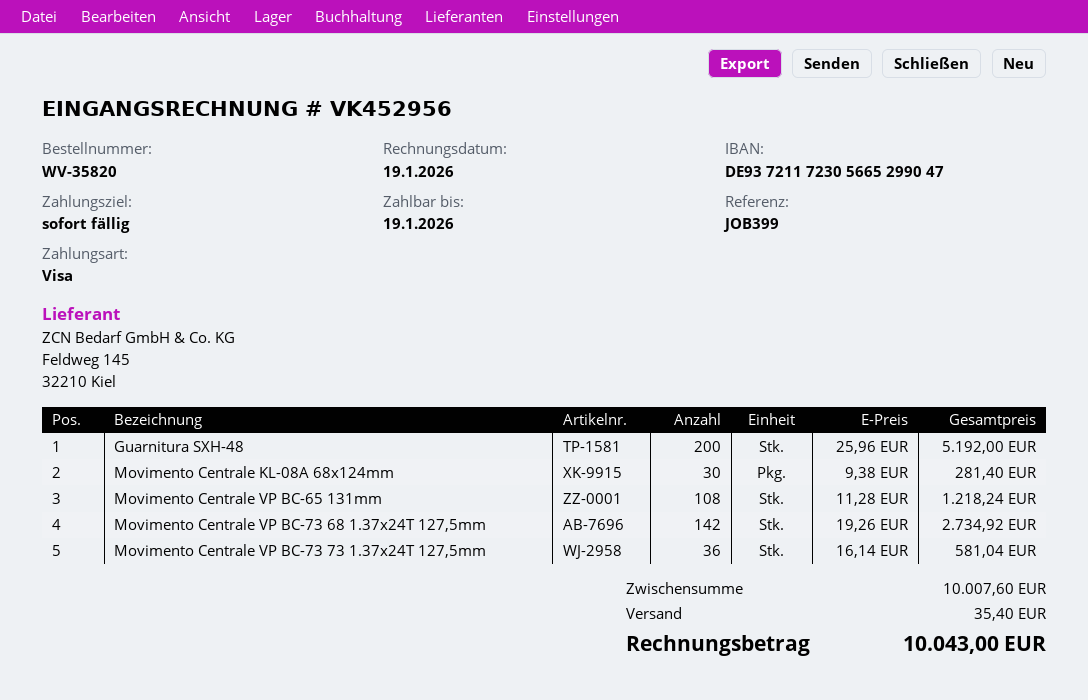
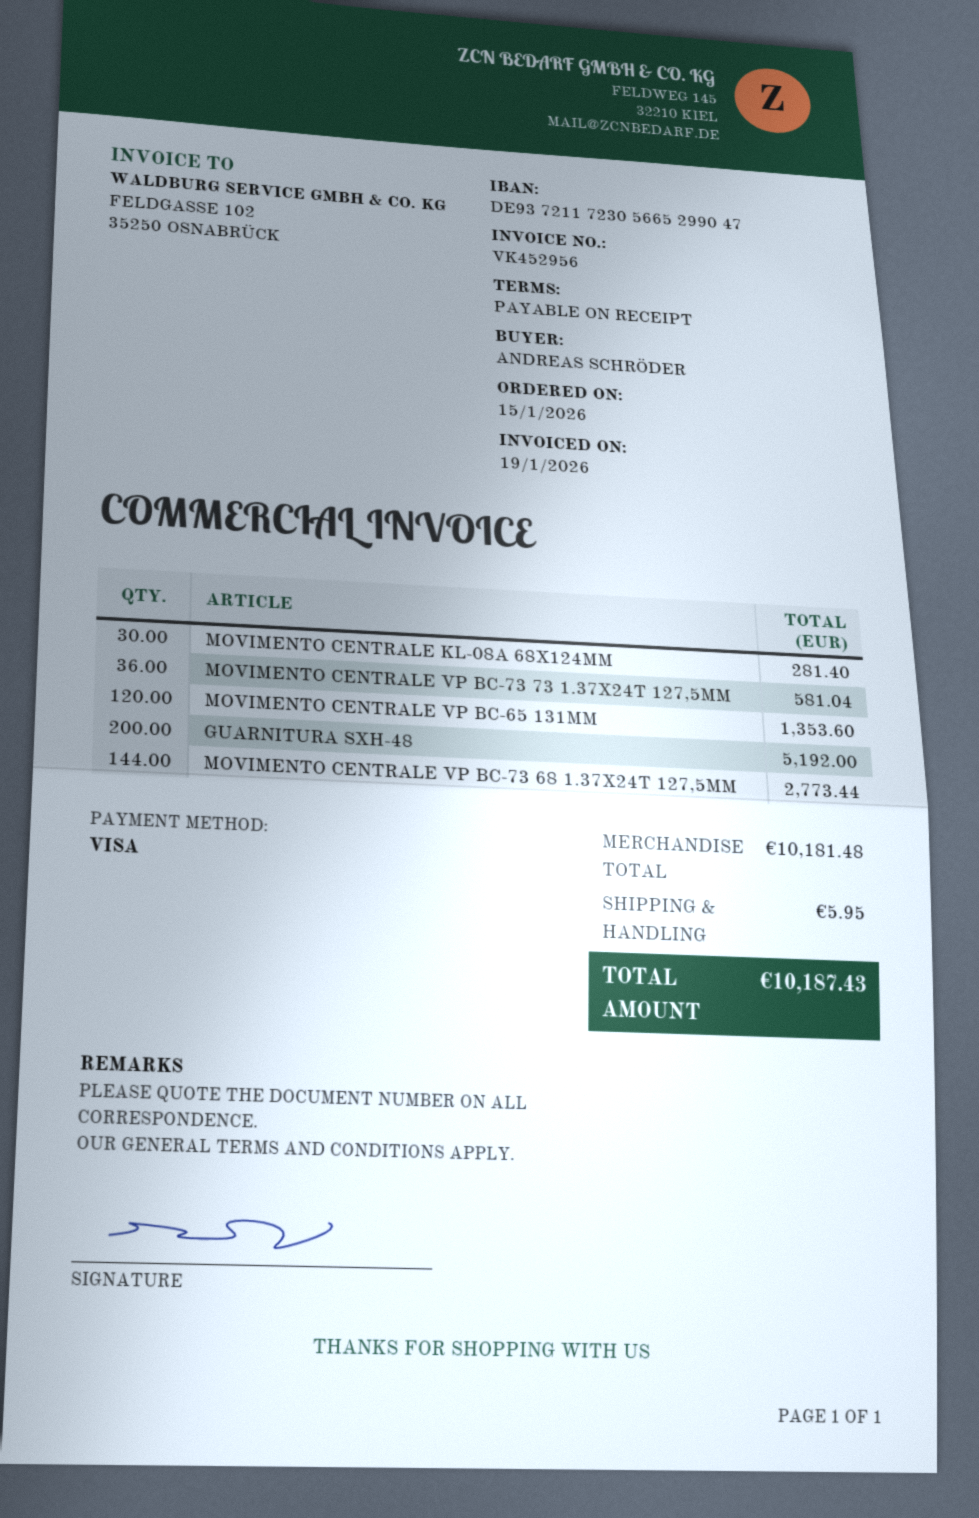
Movimento Centrale VP BC-65 131mm: 108 for 1218.24 -> 120 for 1353.60
Movimento Centrale VP BC-73 68 1.37x24T 127,5mm: 142 for 2734.92 -> 144 for 2773.44
subtotal: 10007.60 -> 10181.48
shipping: 35.40 -> 5.95
total: 10043.00 -> 10187.43

